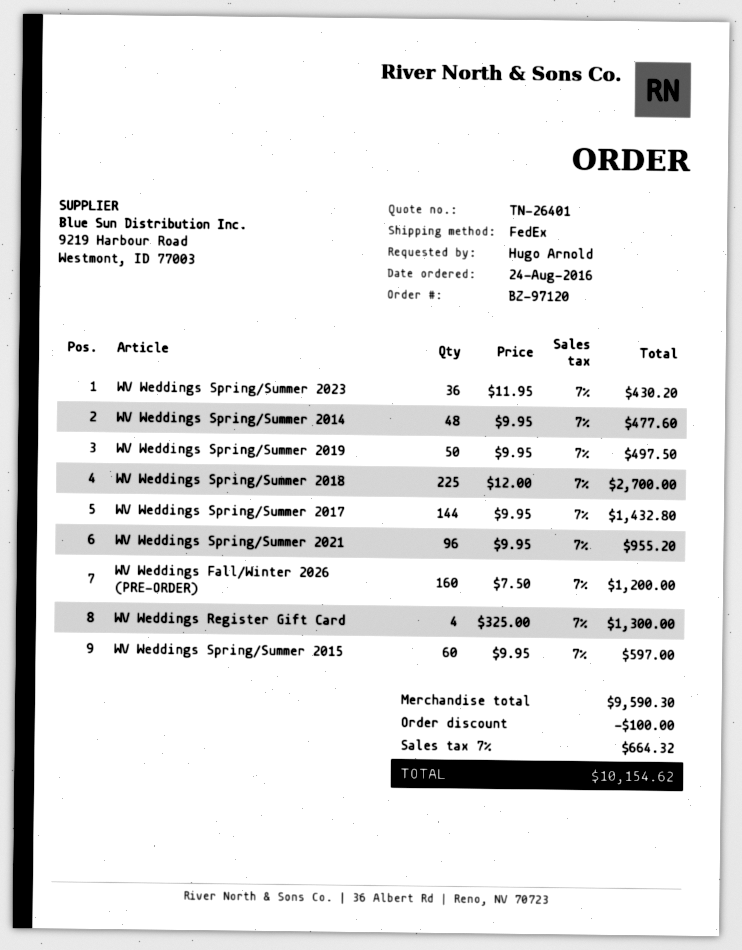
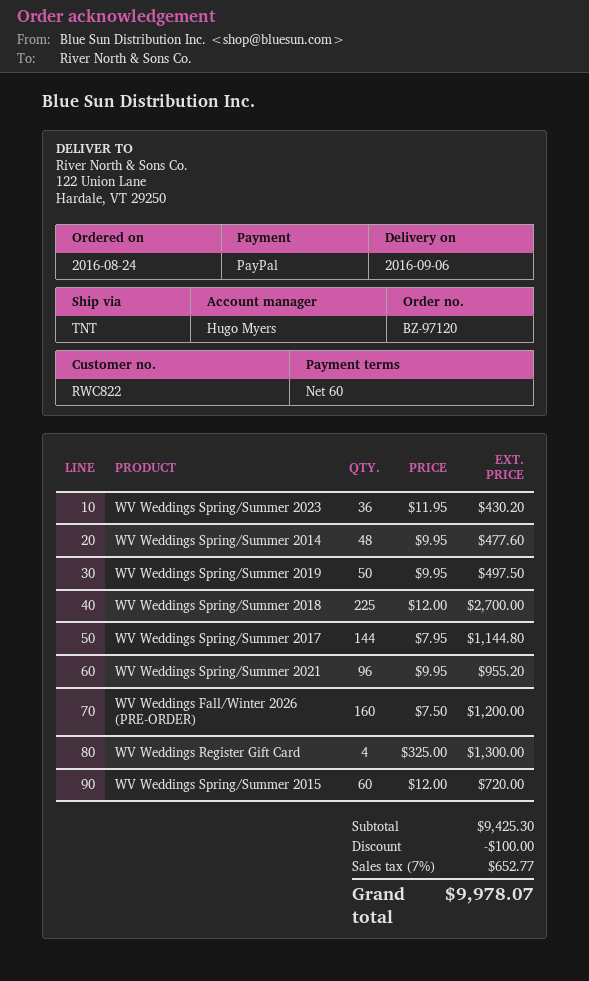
shipping method: FedEx -> TNT
WV Weddings Spring/Summer 2017: 144 x 9.95 = 1432.80 -> 144 x 7.95 = 1144.80
WV Weddings Spring/Summer 2015: 60 x 9.95 = 597.00 -> 60 x 12.00 = 720.00
subtotal: 9590.30 -> 9425.30
tax: 7% = 664.32 -> 7% = 652.77
total: 10154.62 -> 9978.07

